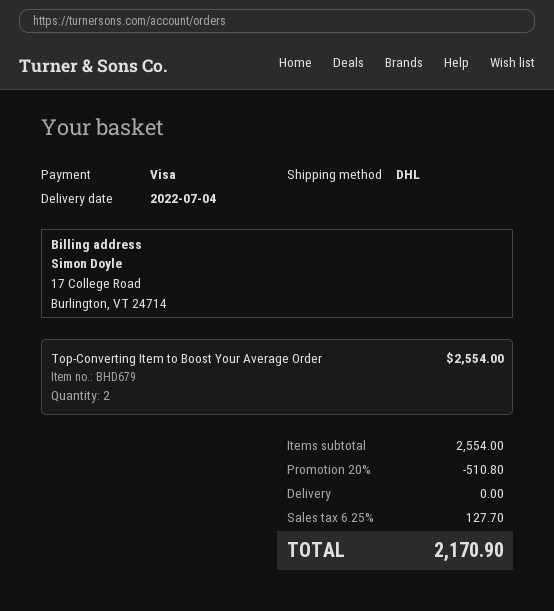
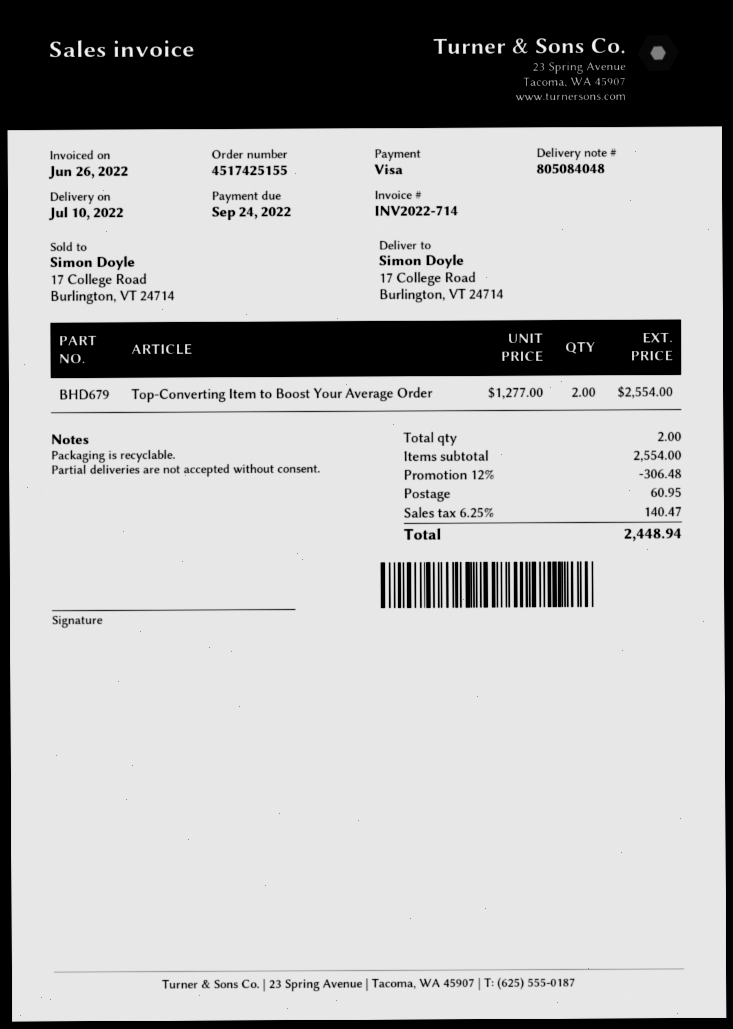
delivery date: 2022-07-04 -> 2022-07-10
discount: 20% = 510.80 -> 12% = 306.48
shipping: 0.00 -> 60.95
tax: 6.25% = 127.70 -> 6.25% = 140.47
total: 2170.90 -> 2448.94

